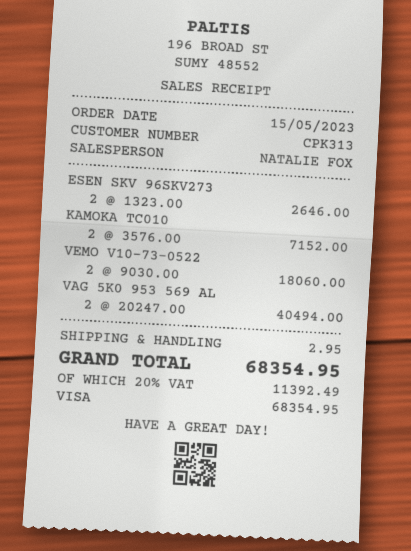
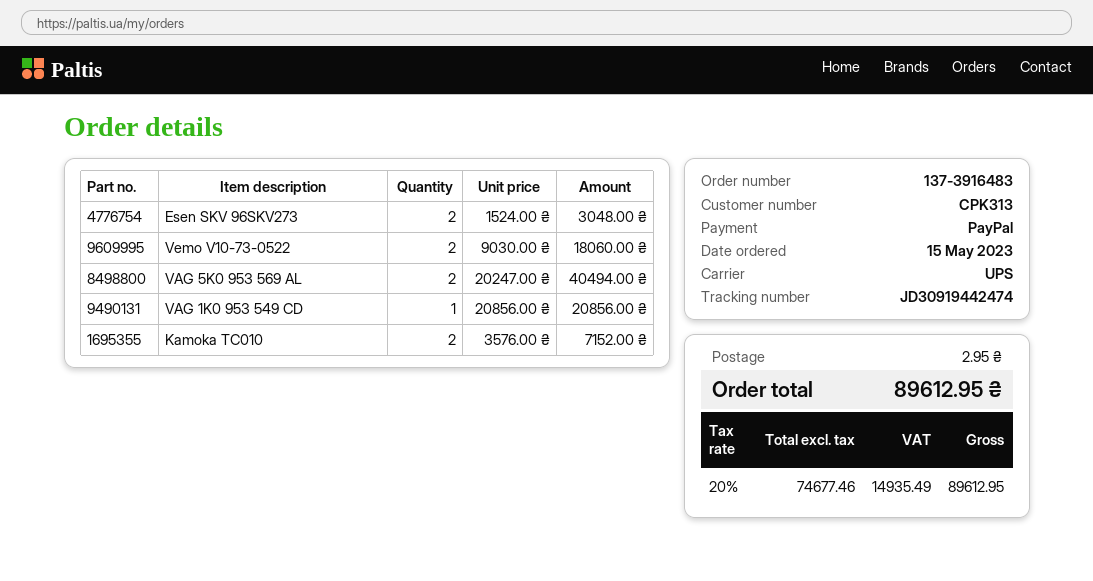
payment method: Visa -> PayPal
ESEN SKV 96SKV273: 2 x 1323.00 = 2646.00 -> 2 x 1524.00 = 3048.00
VAG 1K0 953 549 CD: none -> 1 x 20856.00 = 20856.00
tax: 20% = 11392.49 -> 20% = 14935.49
total: 68354.95 -> 89612.95

